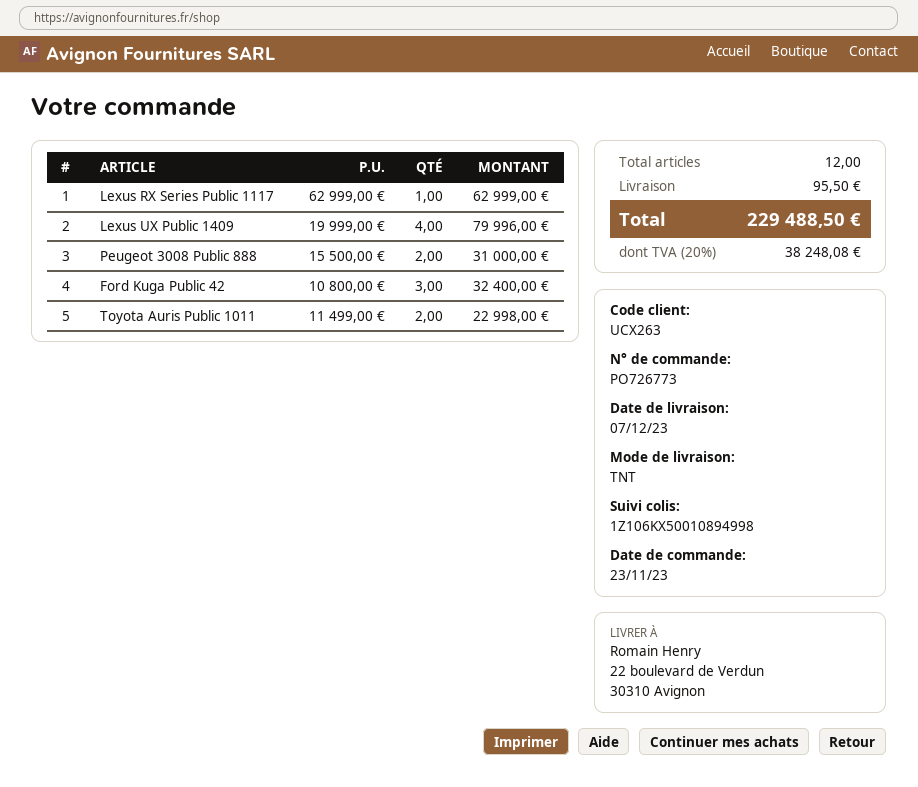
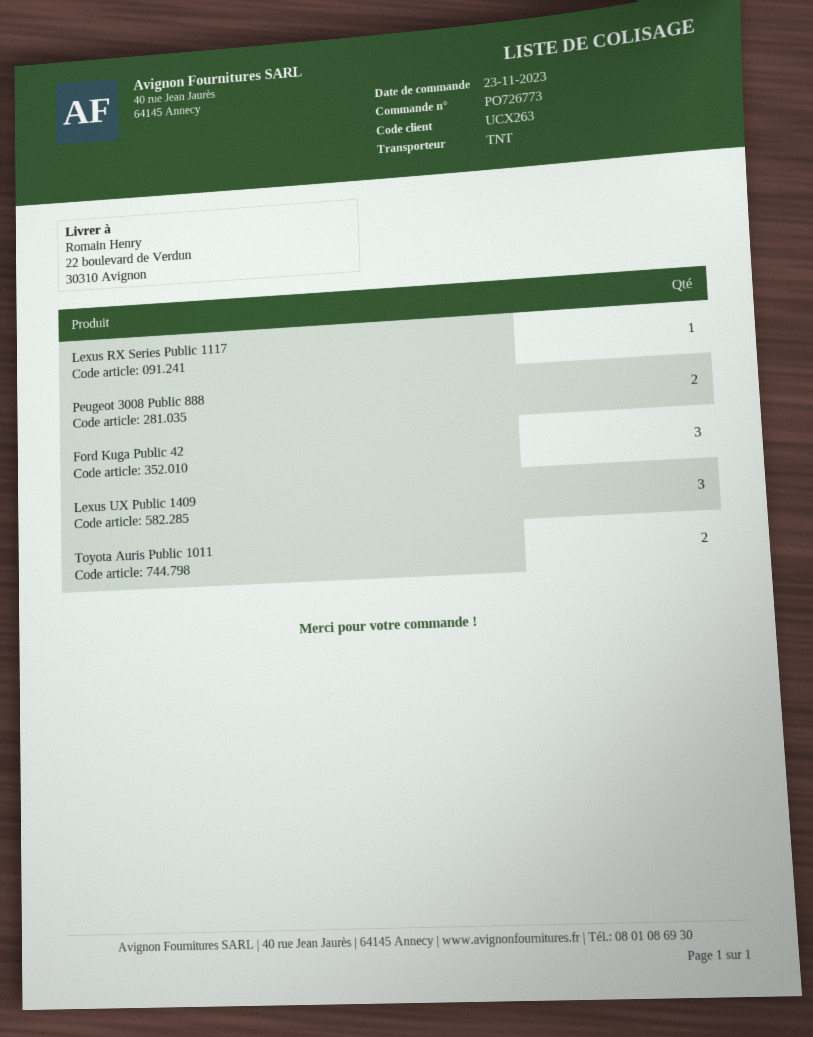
Lexus UX Public 1409: 4 -> 3

